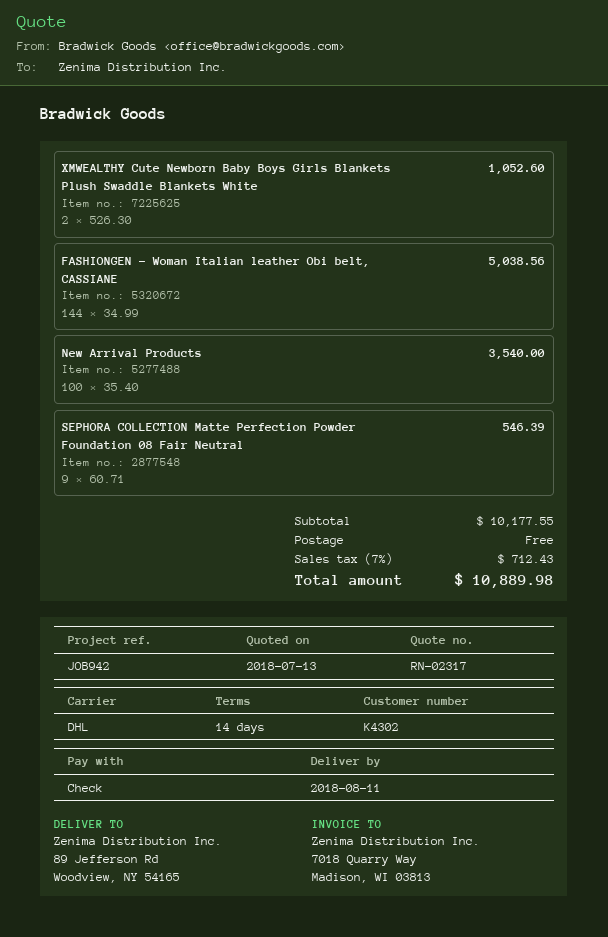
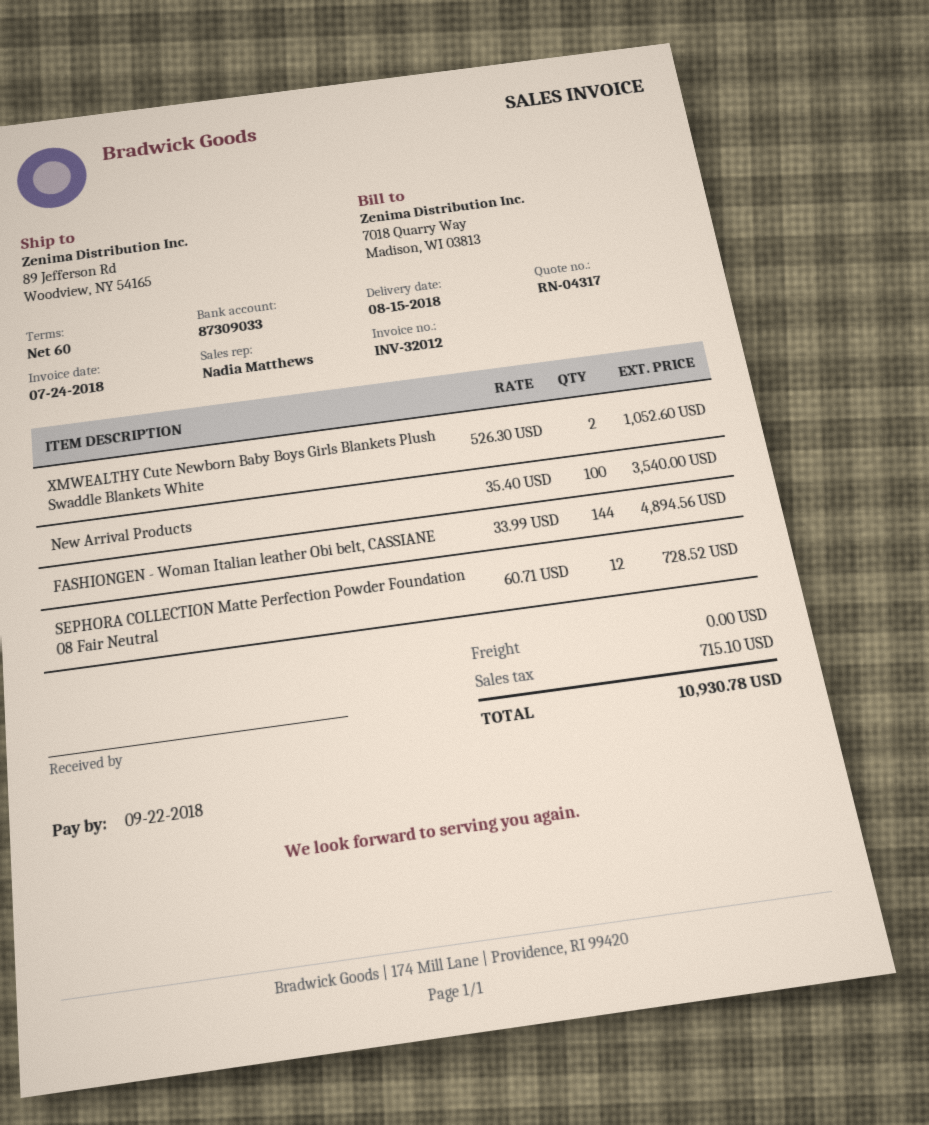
quote number: RN-02317 -> RN-04317
delivery date: 2018-08-11 -> 2018-08-15
payment terms: 14 days -> 60 days
FASHIONGEN - Woman Italian leather Obi belt, CASSIANE: 144 x 34.99 = 5038.56 -> 144 x 33.99 = 4894.56
SEPHORA COLLECTION Matte Perfection Powder Foundation 08 Fair Neutral: 9 x 60.71 = 546.39 -> 12 x 60.71 = 728.52
tax: 712.43 -> 715.10
total: 10889.98 -> 10930.78

